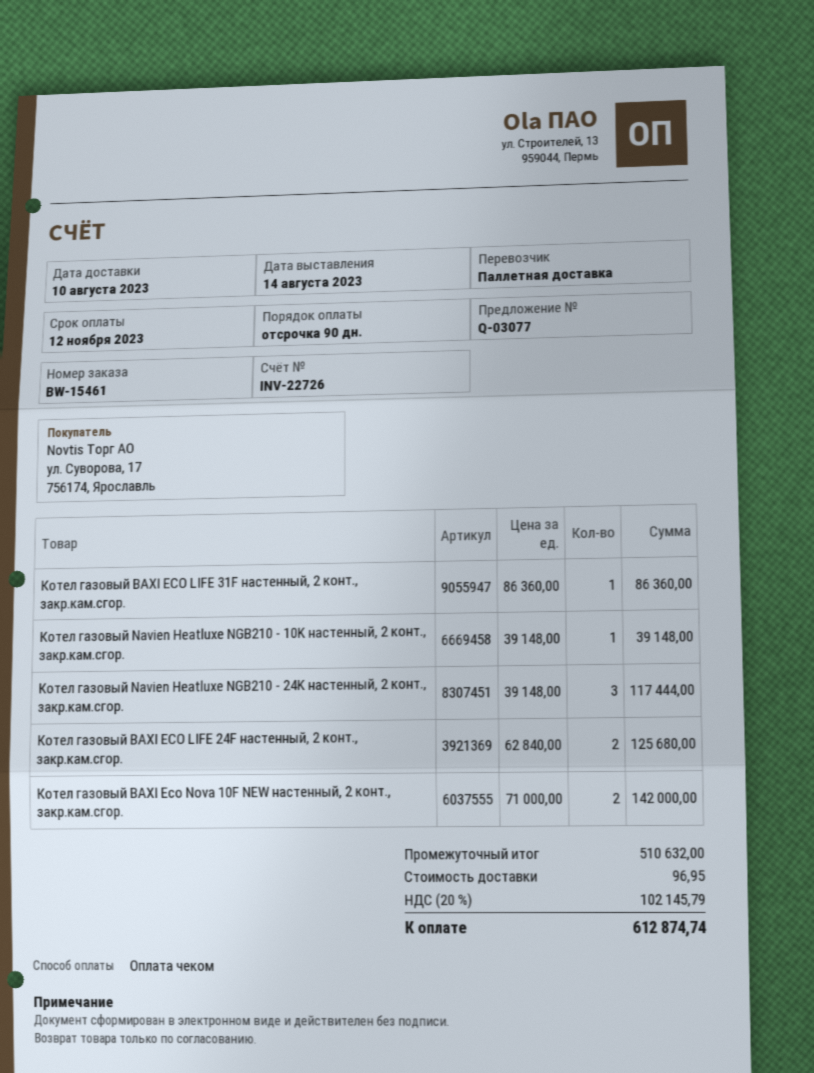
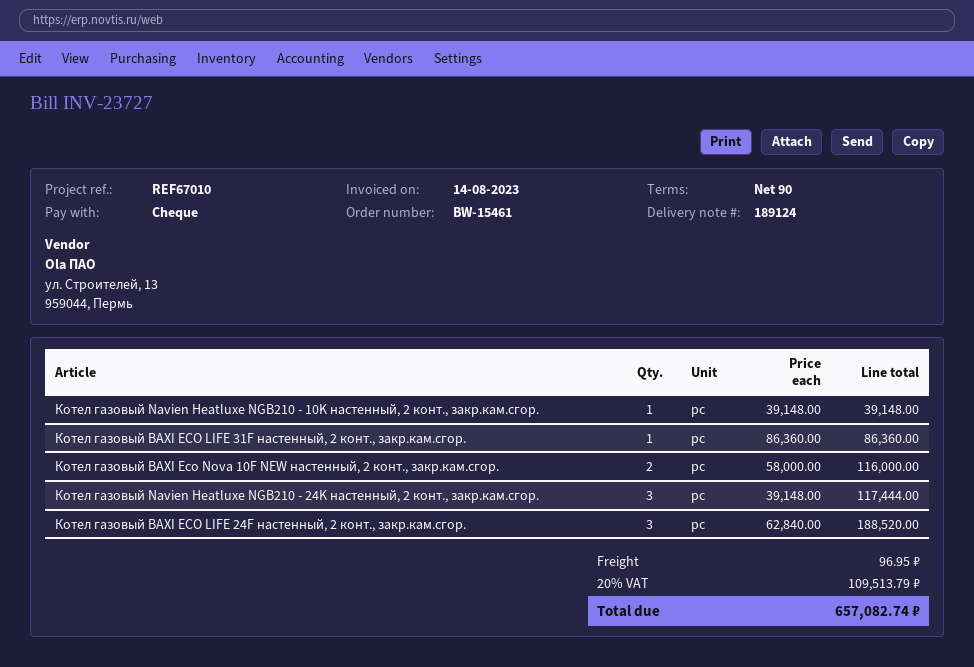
invoice number: INV-22726 -> INV-23727
Котел газовый BAXI ECO LIFE 24F настенный, 2 конт., закр.кам.сгор.: 2 x 62840.00 = 125680.00 -> 3 x 62840.00 = 188520.00
Котел газовый BAXI Eco Nova 10F NEW настенный, 2 конт., закр.кам.сгор.: 2 x 71000.00 = 142000.00 -> 2 x 58000.00 = 116000.00
tax: 20% = 102145.79 -> 20% = 109513.79
total: 612874.74 -> 657082.74

